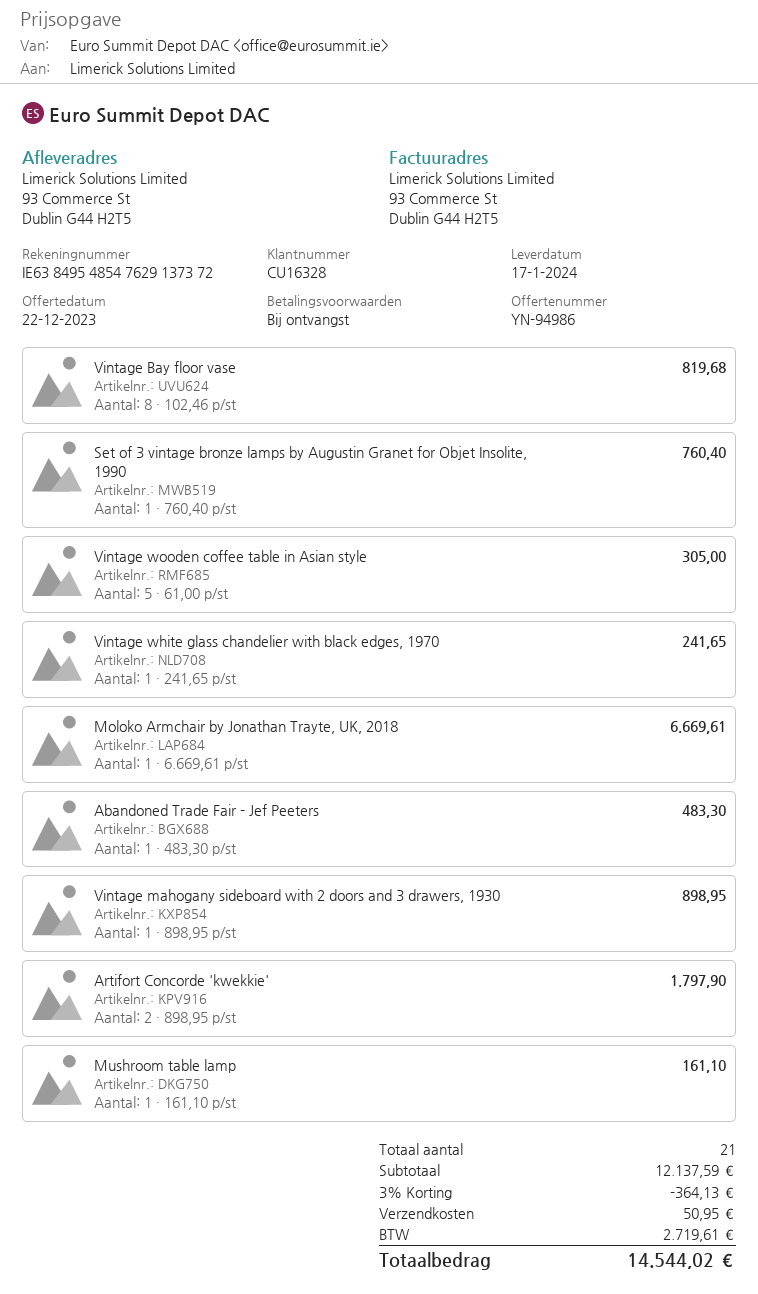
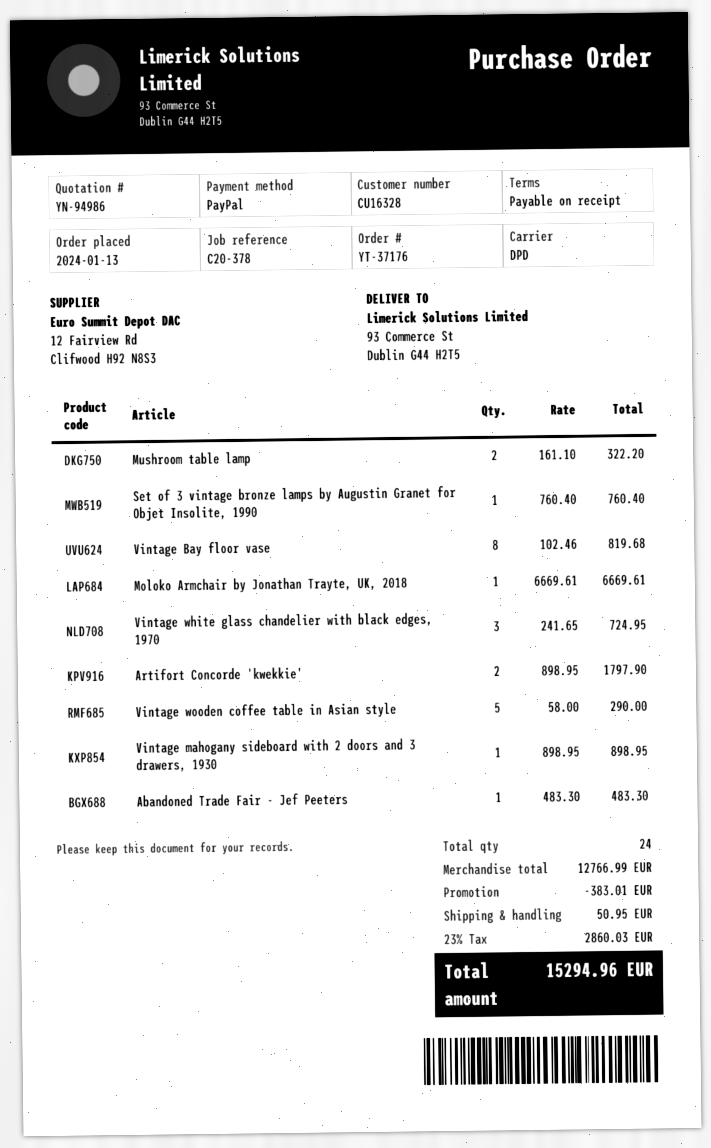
Vintage wooden coffee table in Asian style: 5 x 61.00 = 305.00 -> 5 x 58.00 = 290.00
Vintage white glass chandelier with black edges, 1970: 1 x 241.65 = 241.65 -> 3 x 241.65 = 724.95
Mushroom table lamp: 1 x 161.10 = 161.10 -> 2 x 161.10 = 322.20
total quantity: 21 -> 24
subtotal: 12137.59 -> 12766.99
discount: 364.13 -> 383.01
tax: 2719.61 -> 2860.03
total: 14544.02 -> 15294.96

